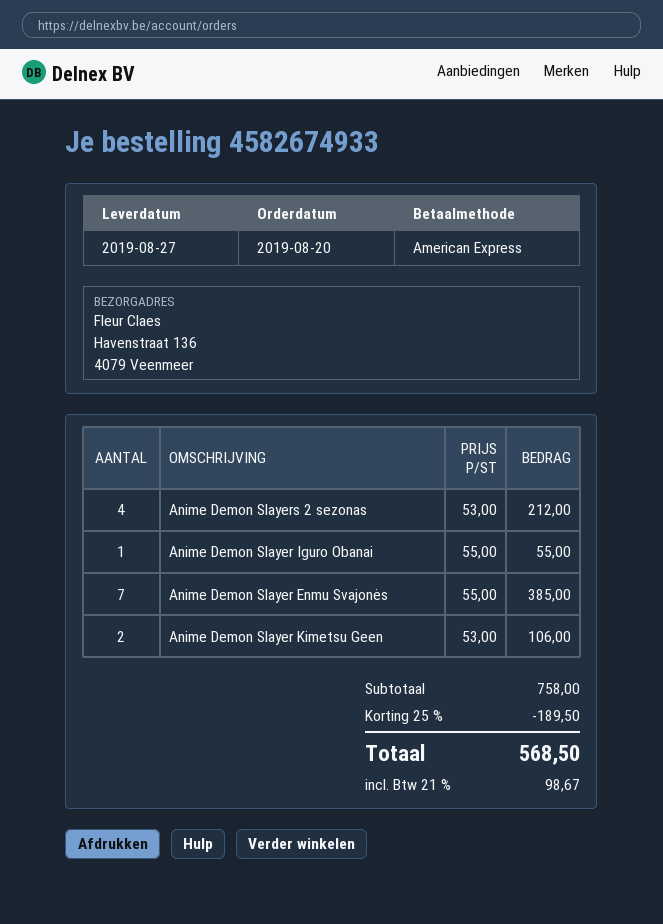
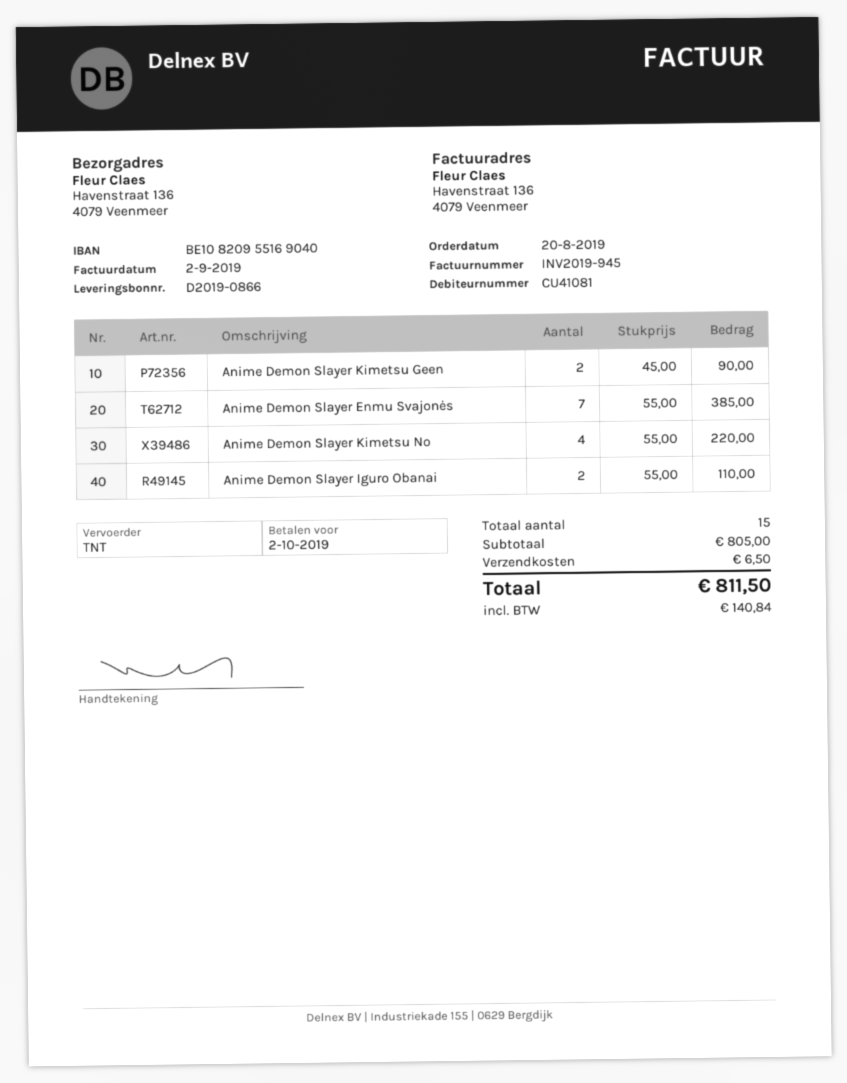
Anime Demon Slayers 2 sezonas: 4 x 53.00 = 212.00 -> none
Anime Demon Slayer Iguro Obanai: 1 x 55.00 = 55.00 -> 2 x 55.00 = 110.00
Anime Demon Slayer Kimetsu Geen: 2 x 53.00 = 106.00 -> 2 x 45.00 = 90.00
Anime Demon Slayer Kimetsu No: none -> 4 x 55.00 = 220.00
subtotal: 758.00 -> 805.00
discount: 25% = 189.50 -> none
shipping: none -> 6.50
tax: 98.67 -> 140.84
total: 568.50 -> 811.50

